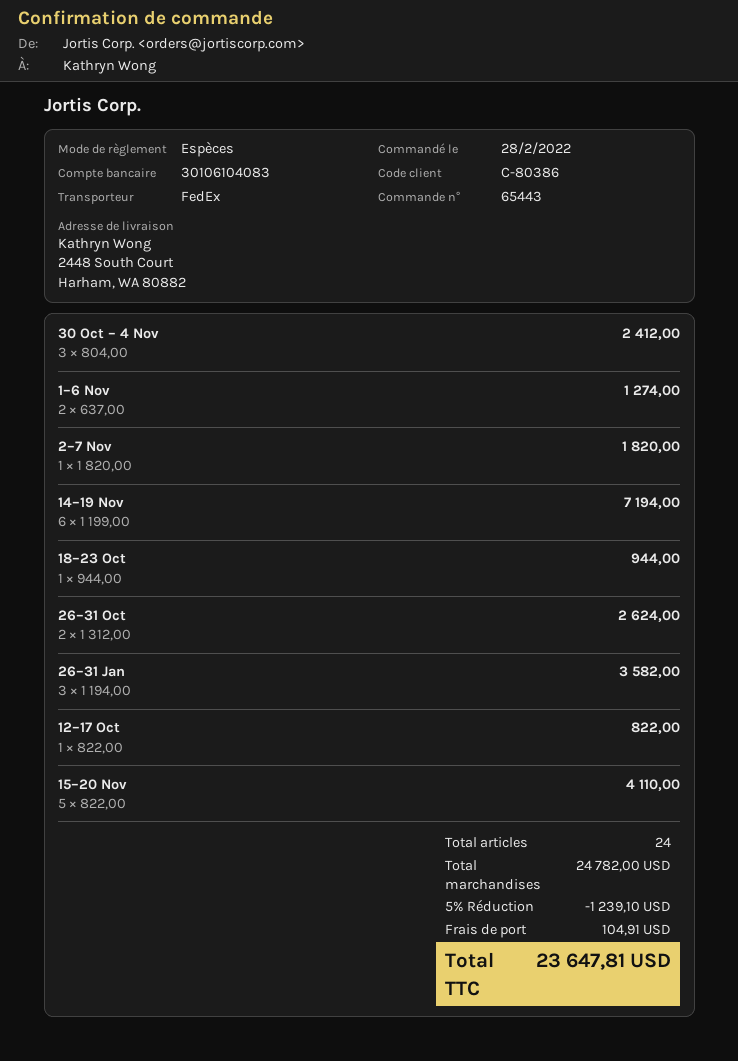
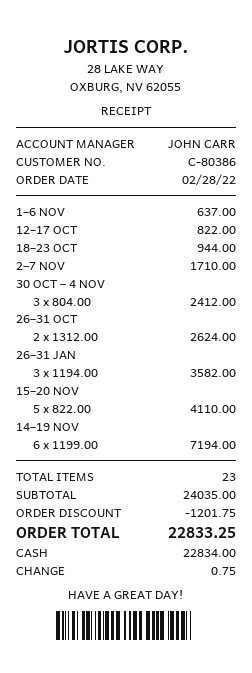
1–6 Nov: 2 x 637.00 = 1274.00 -> 1 x 637.00 = 637.00
2–7 Nov: 1 x 1820.00 = 1820.00 -> 1 x 1710.00 = 1710.00
total quantity: 24 -> 23
subtotal: 24782.00 -> 24035.00
discount: 1239.10 -> 1201.75
shipping: 104.91 -> none
total: 23647.81 -> 22833.25

